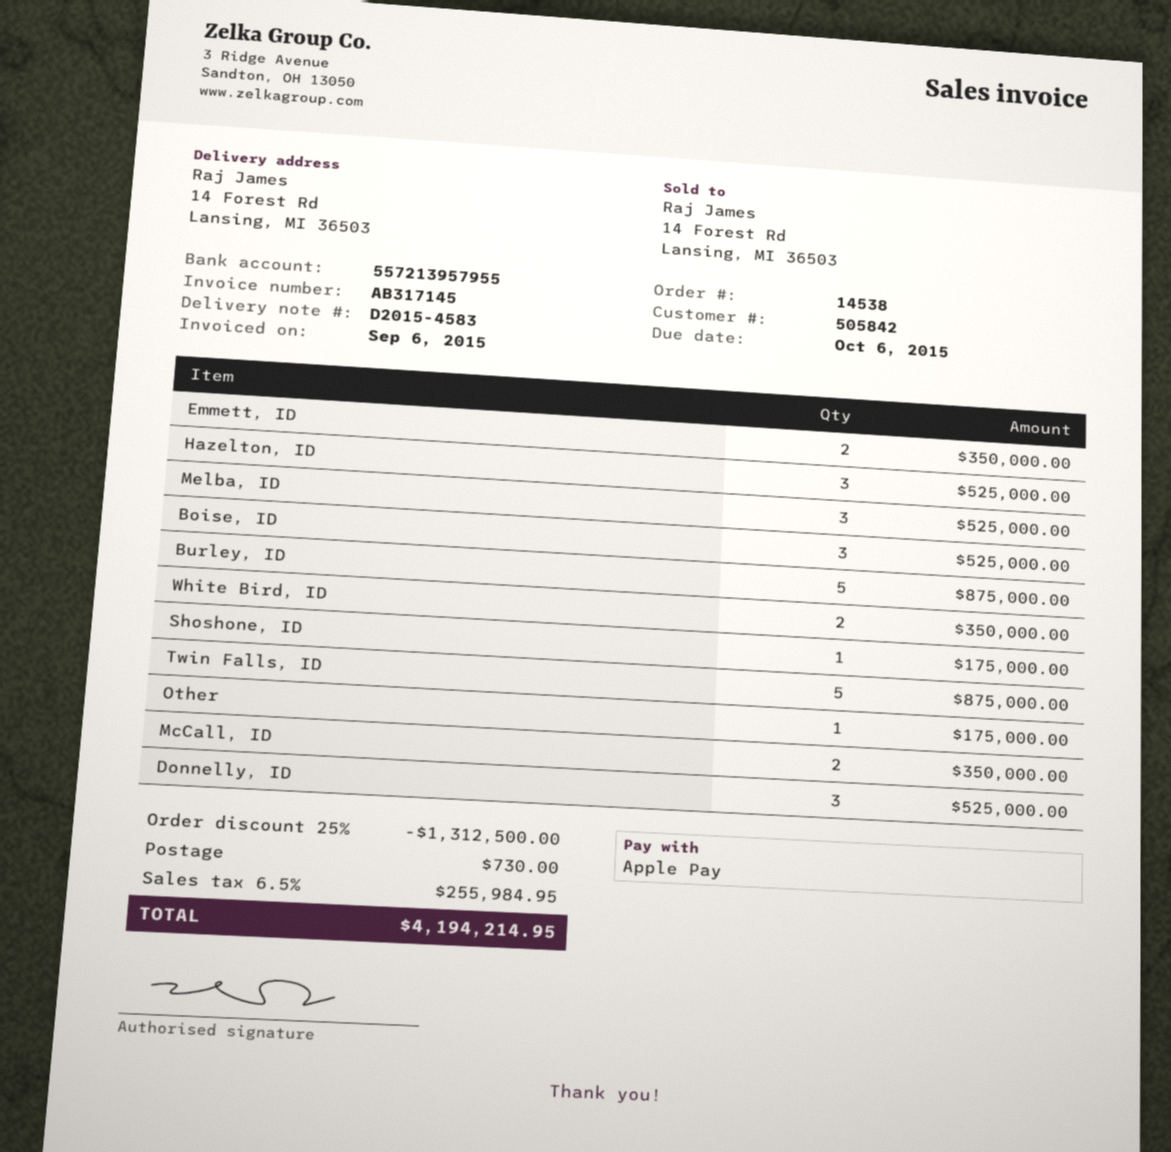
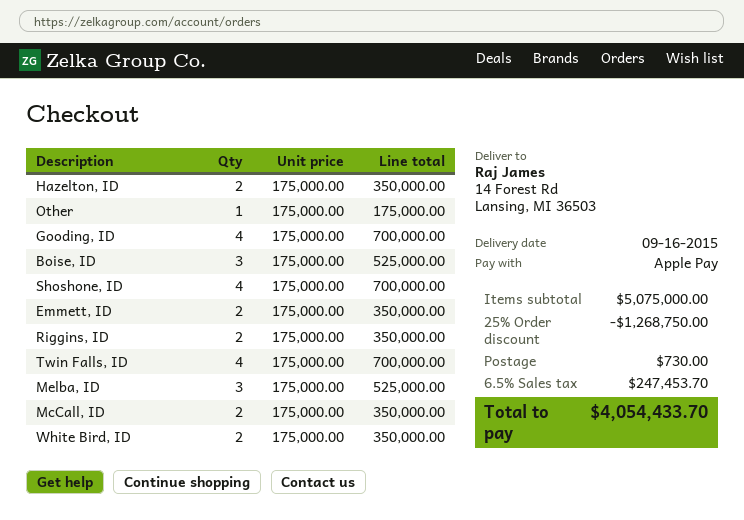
Hazelton, ID: 3 for 525000.00 -> 2 for 350000.00
Burley, ID: 5 for 875000.00 -> none
Shoshone, ID: 1 for 175000.00 -> 4 for 700000.00
Twin Falls, ID: 5 for 875000.00 -> 4 for 700000.00
Donnelly, ID: 3 for 525000.00 -> none
Gooding, ID: none -> 4 for 700000.00
Riggins, ID: none -> 2 for 350000.00
discount: 25% = 1312500.00 -> 25% = 1268750.00
tax: 6.5% = 255984.95 -> 6.5% = 247453.70
total: 4194214.95 -> 4054433.70

